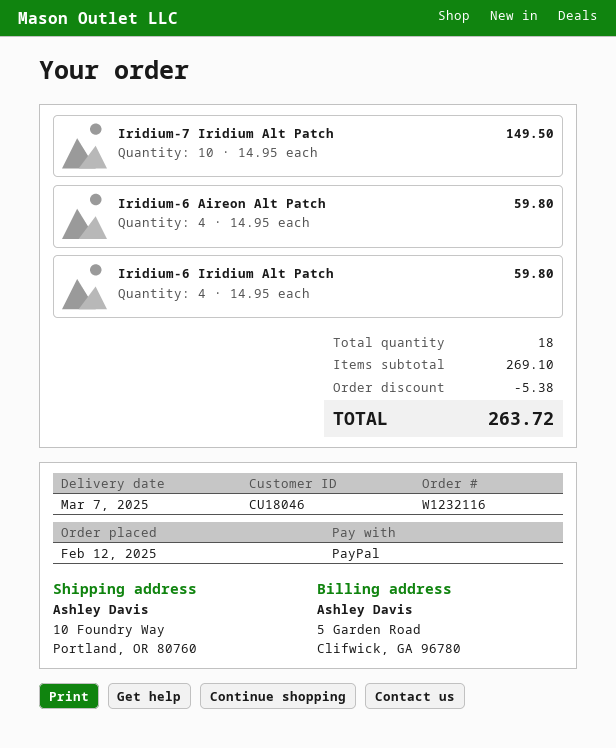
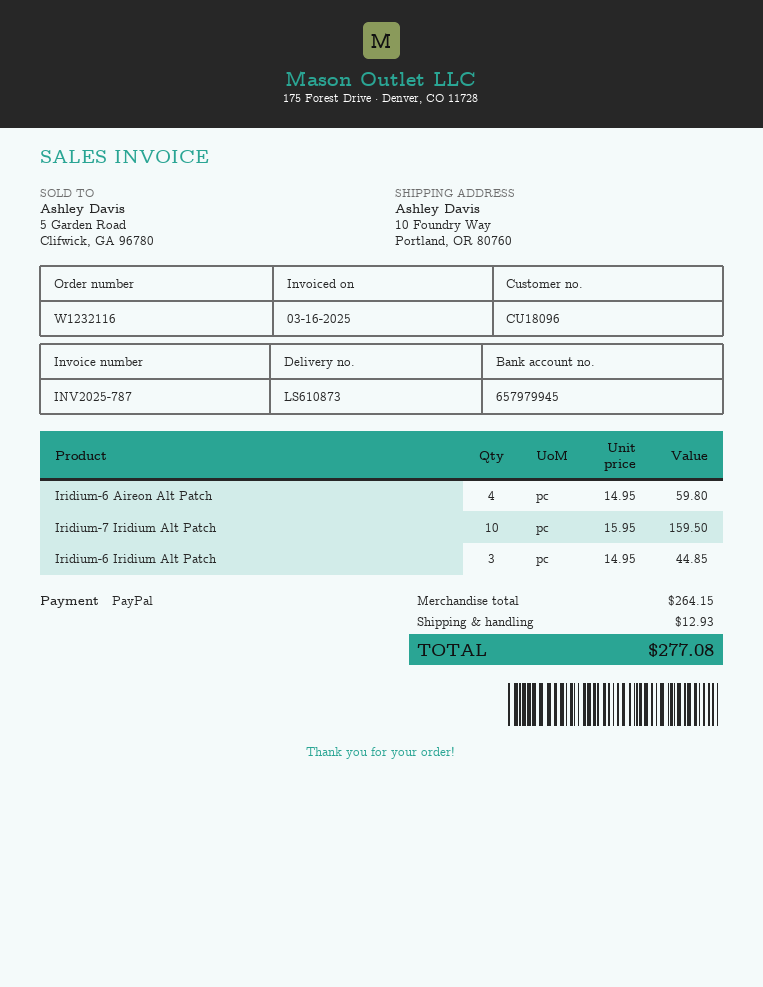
customer number: CU18046 -> CU18096
Iridium-7 Iridium Alt Patch: 10 x 14.95 = 149.50 -> 10 x 15.95 = 159.50
Iridium-6 Iridium Alt Patch: 4 x 14.95 = 59.80 -> 3 x 14.95 = 44.85
subtotal: 269.10 -> 264.15
discount: 5.38 -> none
shipping: none -> 12.93
total: 263.72 -> 277.08

